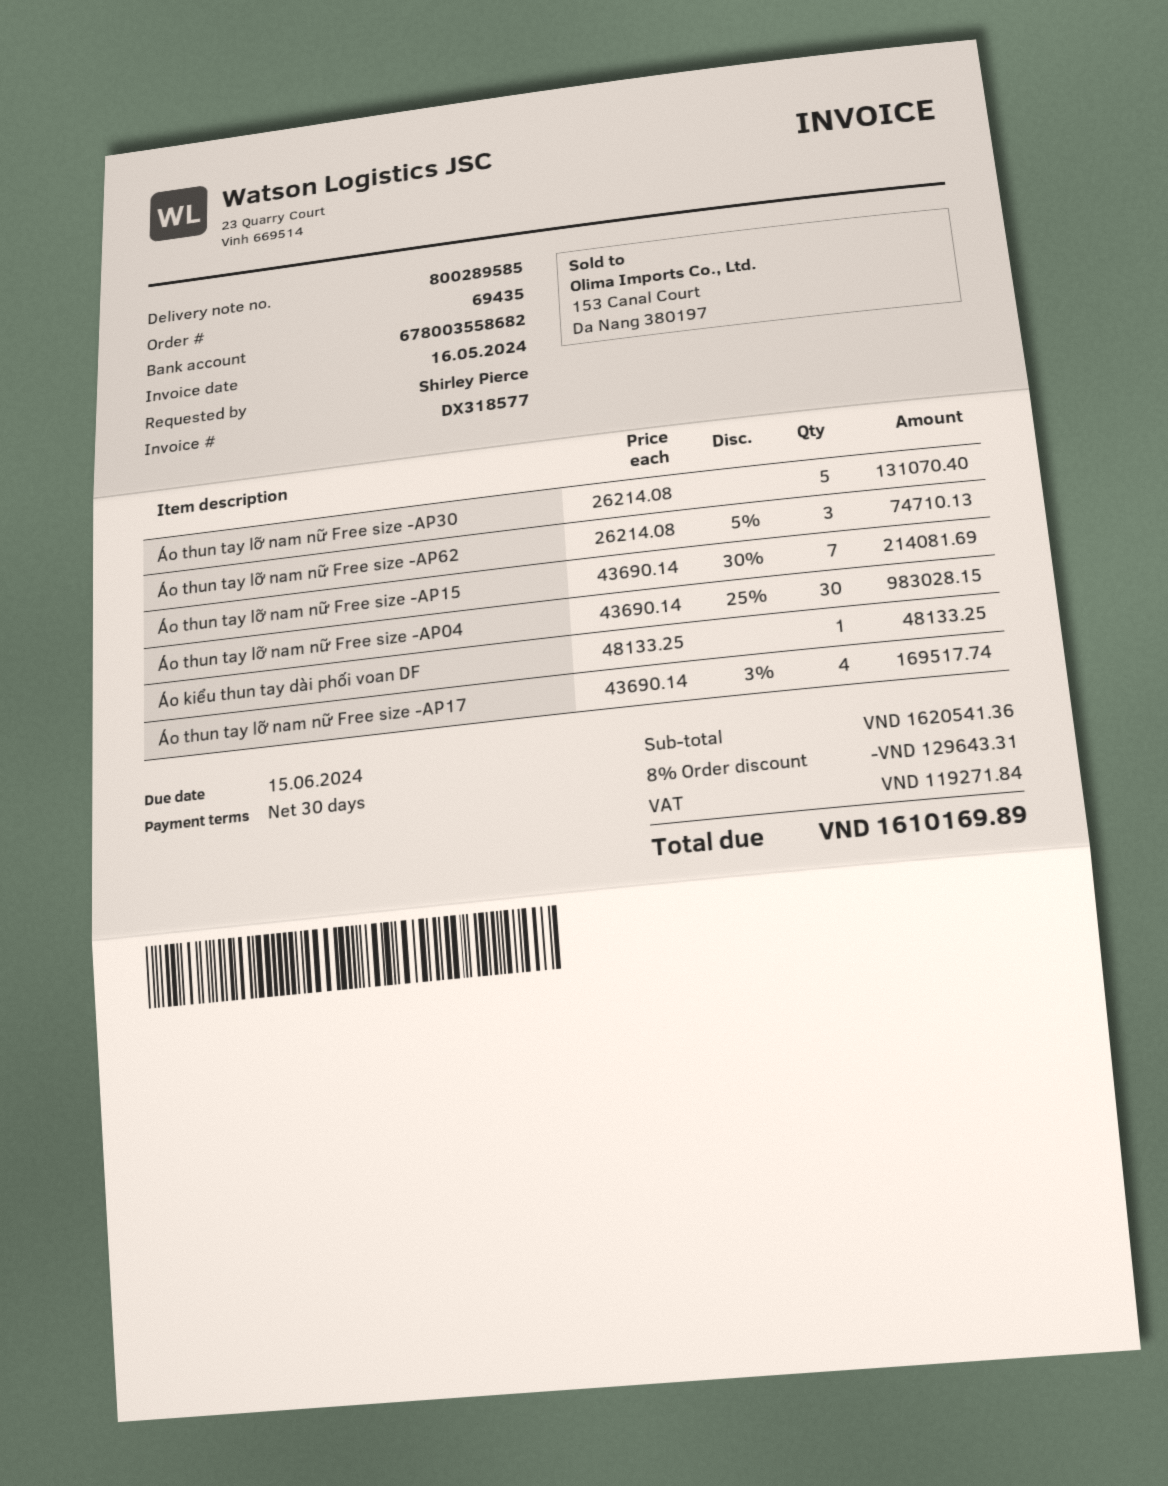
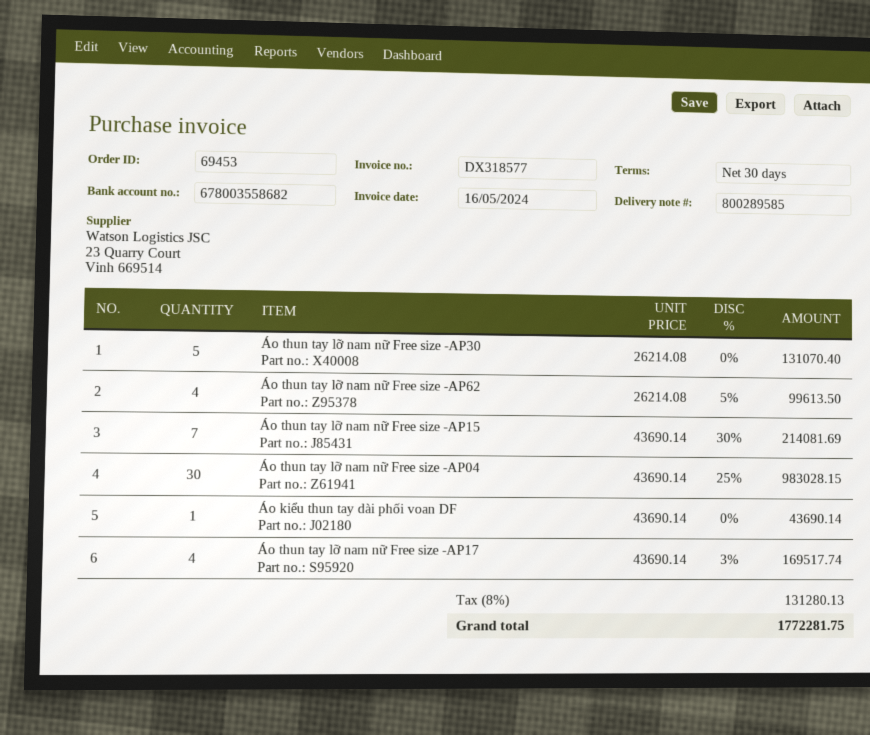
order number: 69435 -> 69453
Áo thun tay lỡ nam nữ Free size -AP62: 3 x 26214.08 - 5% = 74710.13 -> 4 x 26214.08 - 5% = 99613.50
Áo kiểu thun tay dài phối voan DF: 1 x 48133.25 = 48133.25 -> 1 x 43690.14 = 43690.14
discount: 8% = 129643.31 -> none
tax: 119271.84 -> 131280.13
total: 1610169.89 -> 1772281.75

